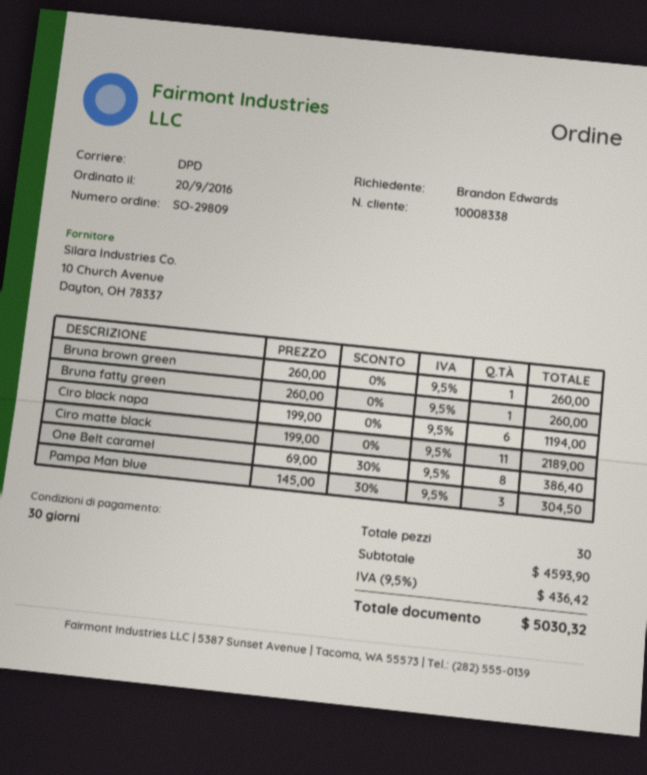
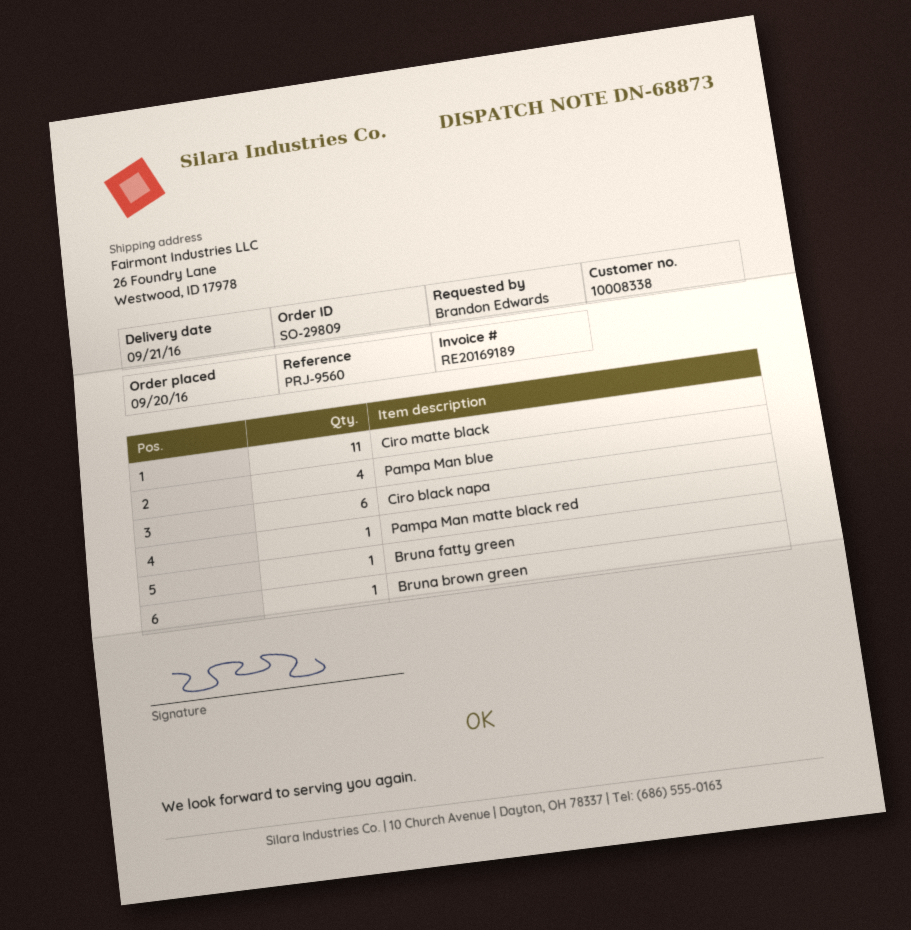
One Belt caramel: 8 -> none
Pampa Man blue: 3 -> 4
Pampa Man matte black red: none -> 1

